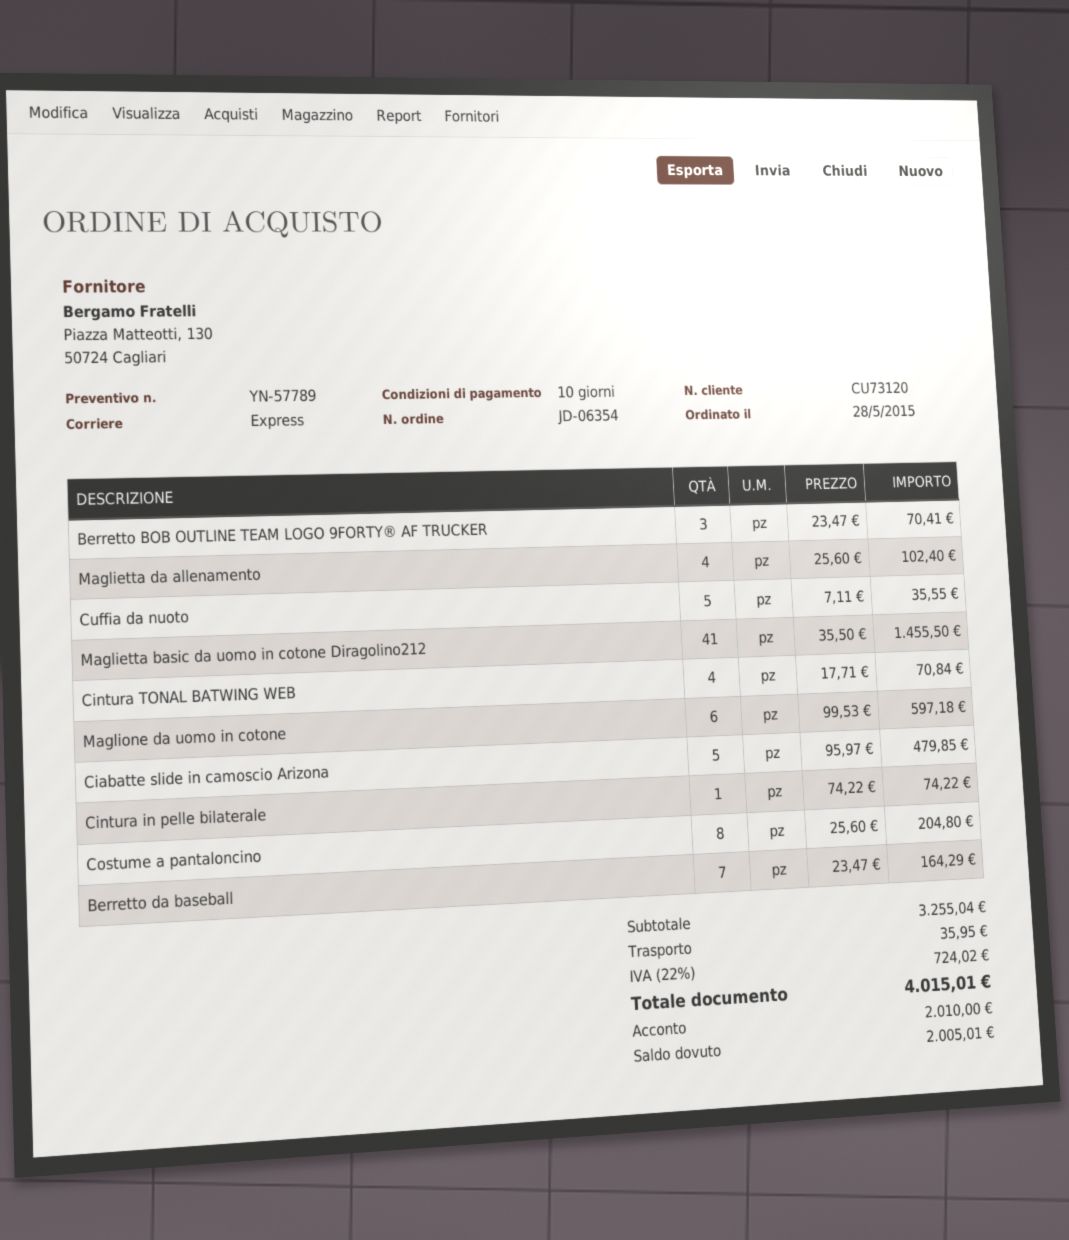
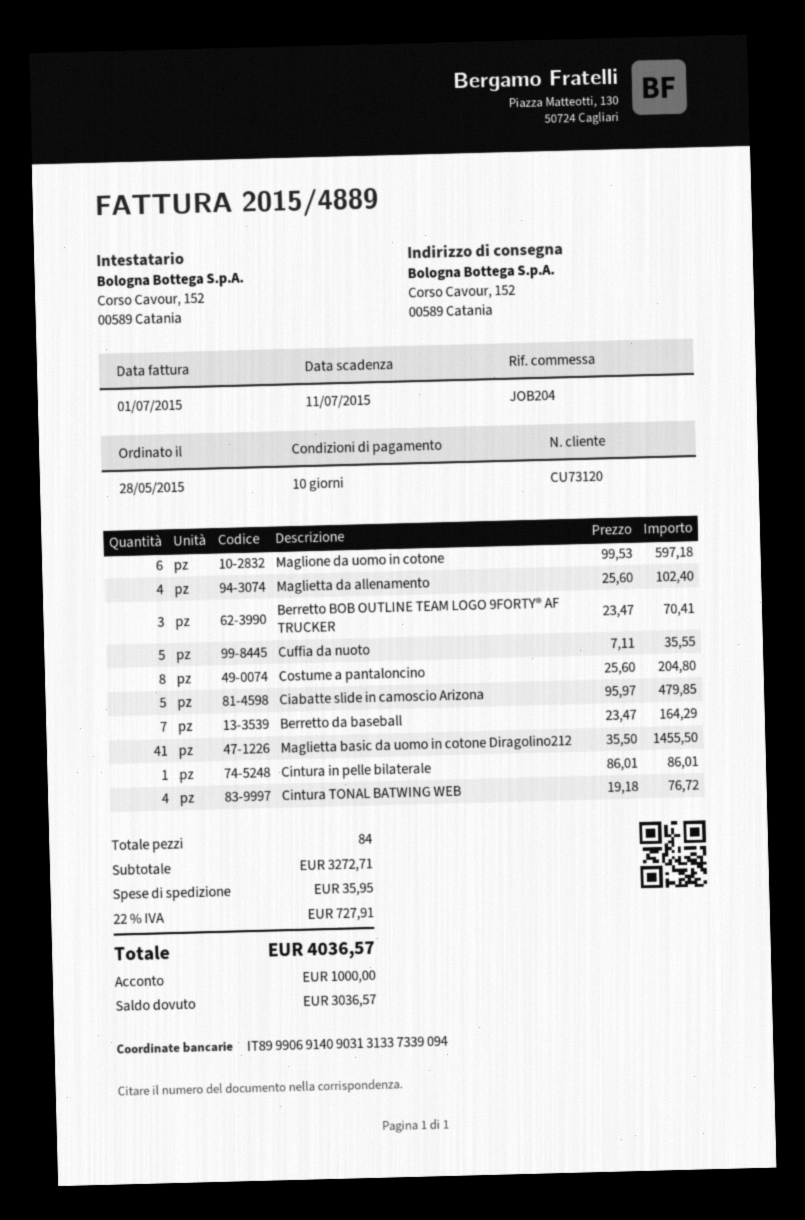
Cintura TONAL BATWING WEB: 4 x 17.71 = 70.84 -> 4 x 19.18 = 76.72
Cintura in pelle bilaterale: 1 x 74.22 = 74.22 -> 1 x 86.01 = 86.01
subtotal: 3255.04 -> 3272.71
tax: 22% = 724.02 -> 22% = 727.91
total: 4015.01 -> 4036.57
deposit: 2010.00 -> 1000.00
balance: 2005.01 -> 3036.57

